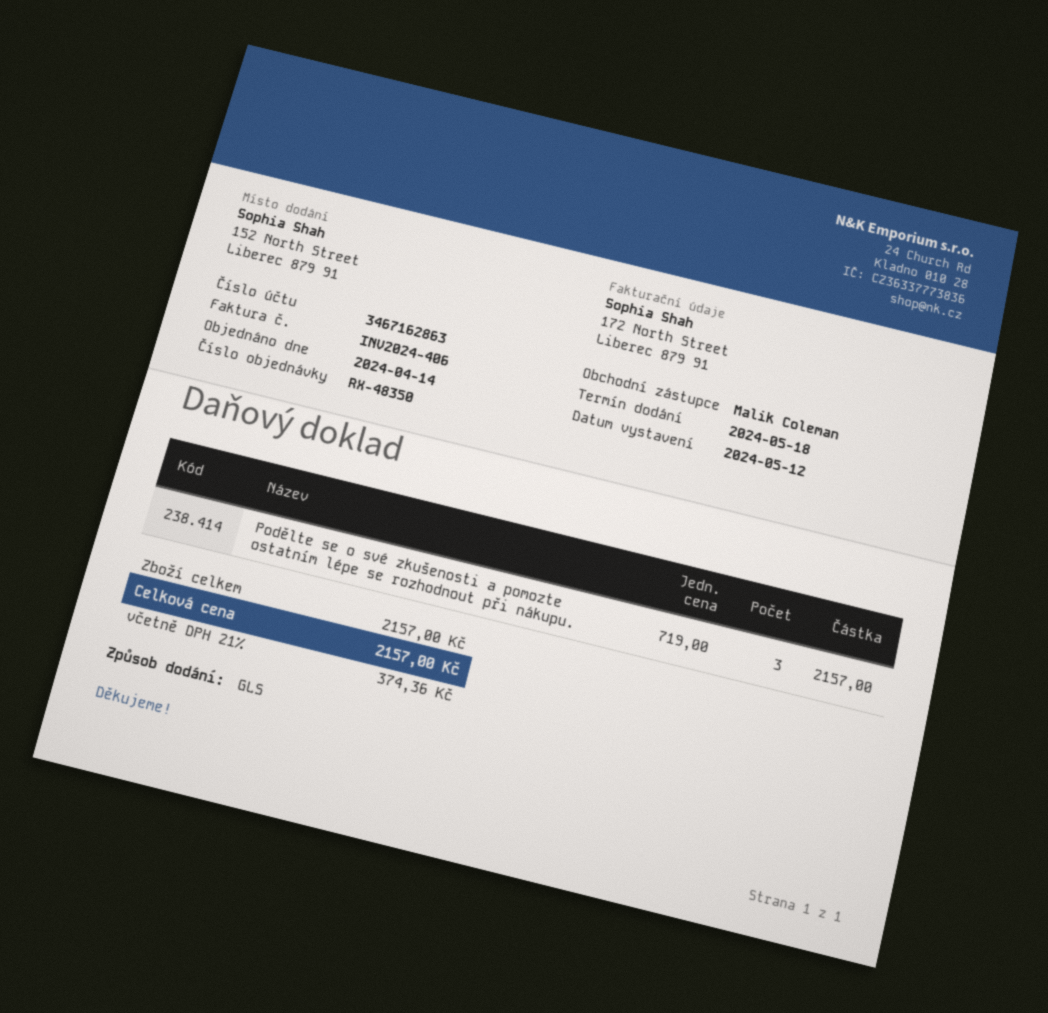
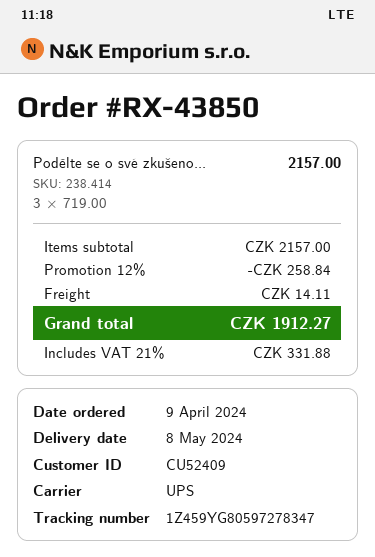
order number: RX-48350 -> RX-43850
order date: 2024-04-14 -> 2024-04-09
delivery date: 2024-05-18 -> 2024-05-08
shipping method: GLS -> UPS
discount: none -> 12% = 258.84
shipping: none -> 14.11
tax: 21% = 374.36 -> 21% = 331.88
total: 2157.00 -> 1912.27

